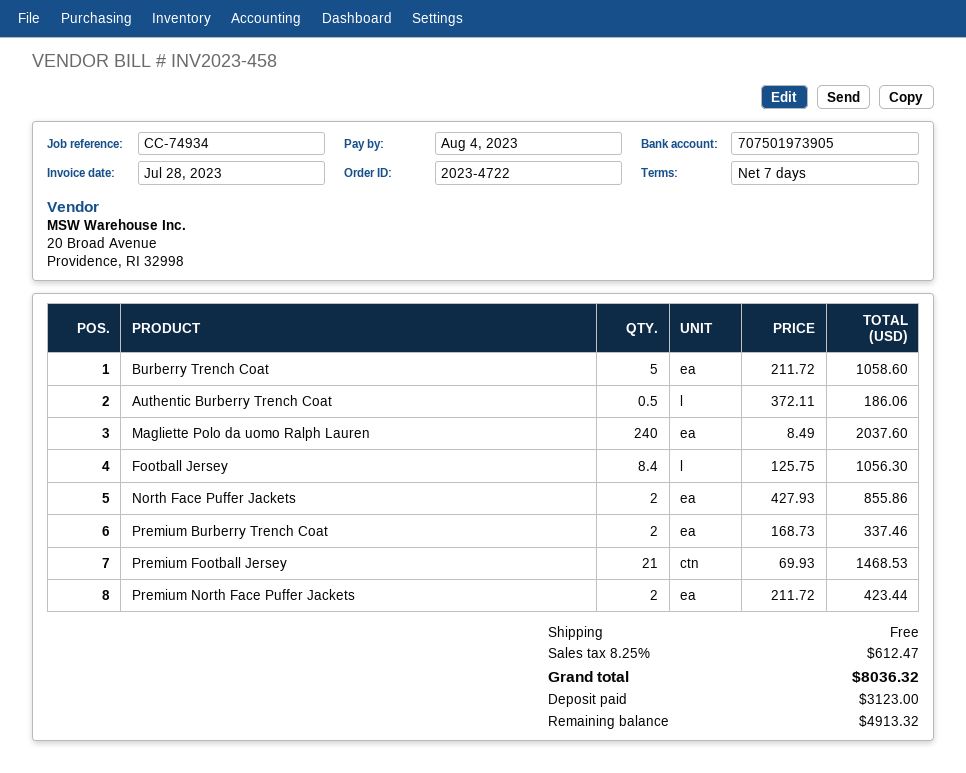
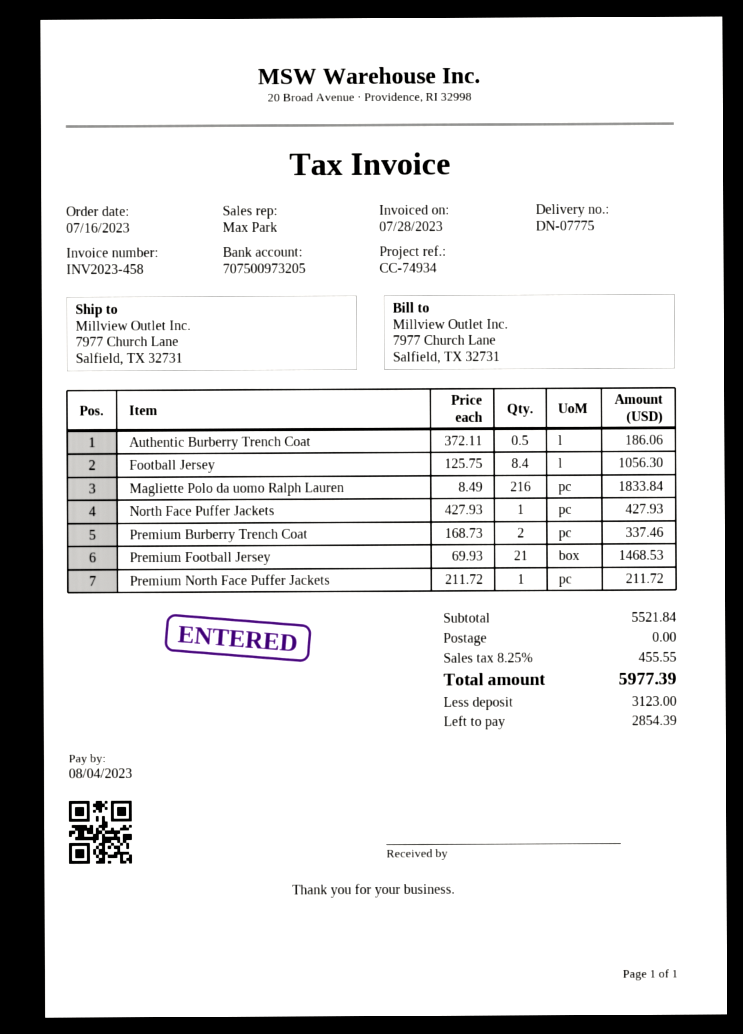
bank account: 707501973905 -> 707500973205
Burberry Trench Coat: 5 x 211.72 = 1058.60 -> none
Magliette Polo da uomo Ralph Lauren: 240 x 8.49 = 2037.60 -> 216 x 8.49 = 1833.84
North Face Puffer Jackets: 2 x 427.93 = 855.86 -> 1 x 427.93 = 427.93
Premium North Face Puffer Jackets: 2 x 211.72 = 423.44 -> 1 x 211.72 = 211.72
tax: 8.25% = 612.47 -> 8.25% = 455.55
total: 8036.32 -> 5977.39
balance: 4913.32 -> 2854.39

